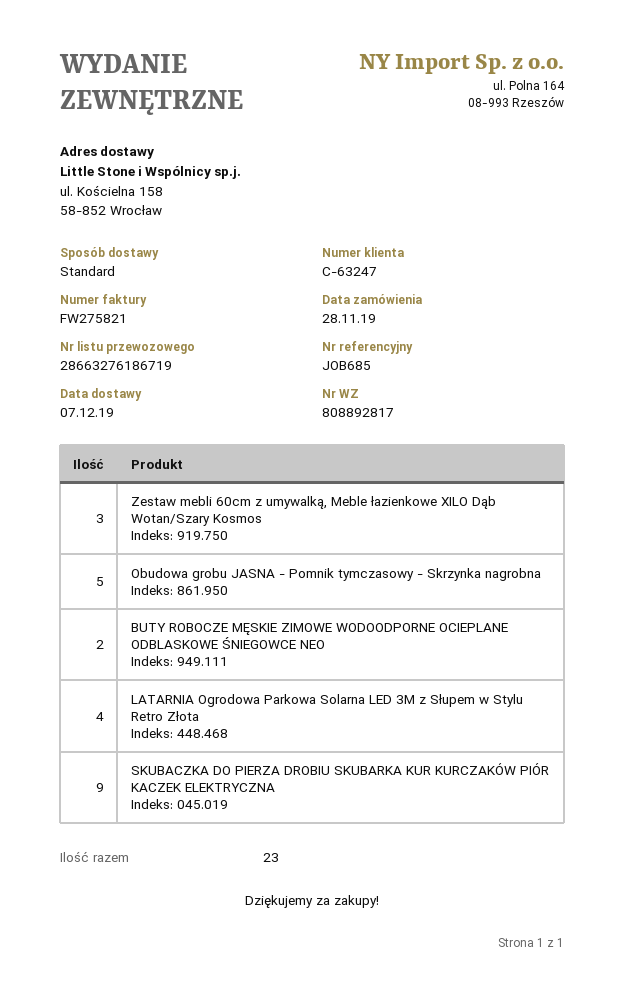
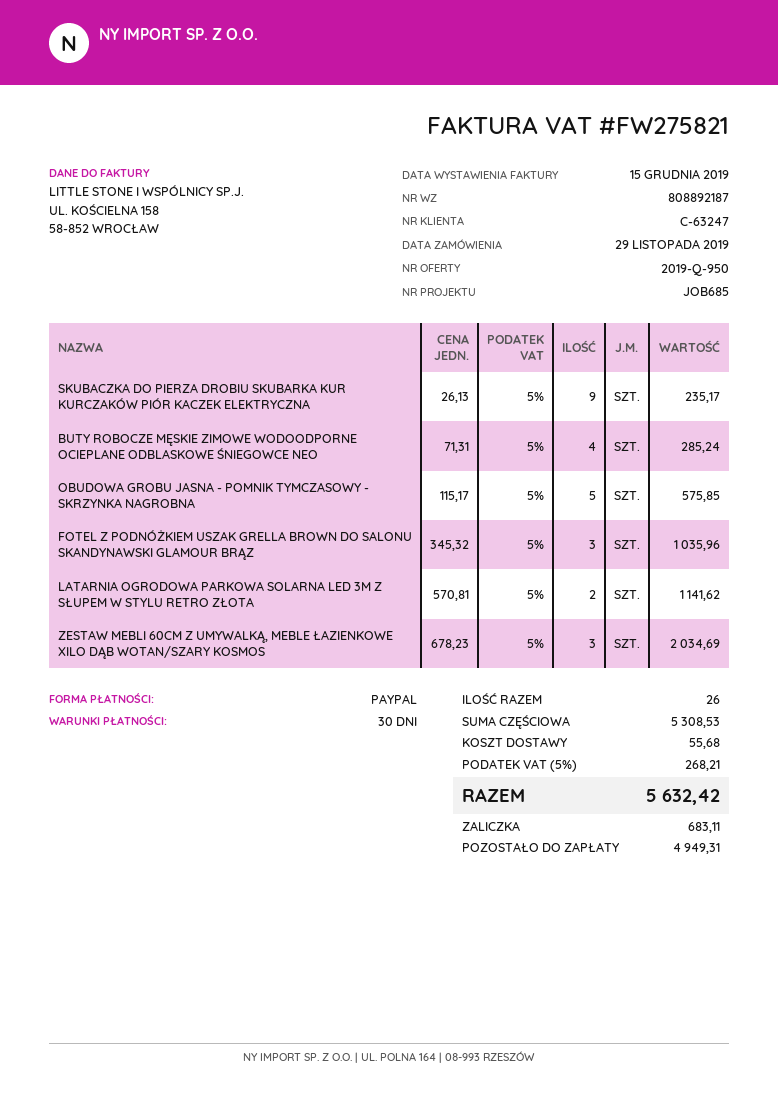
order date: 2019-11-28 -> 2019-11-29
delivery note number: 808892817 -> 808892187
BUTY ROBOCZE MĘSKIE ZIMOWE WODOODPORNE OCIEPLANE ODBLASKOWE ŚNIEGOWCE NEO: 2 -> 4
LATARNIA Ogrodowa Parkowa Solarna LED 3M z Słupem w Stylu Retro Złota: 4 -> 2
FOTEL Z PODNÓŻKIEM USZAK GRELLA BROWN DO SALONU SKANDYNAWSKI GLAMOUR BRĄZ: none -> 3
total quantity: 23 -> 26

